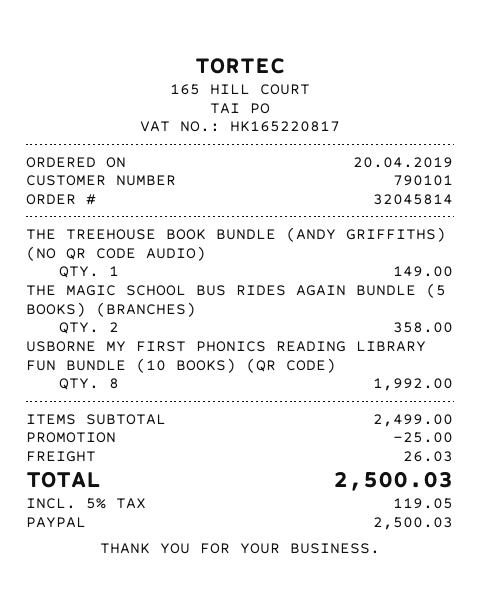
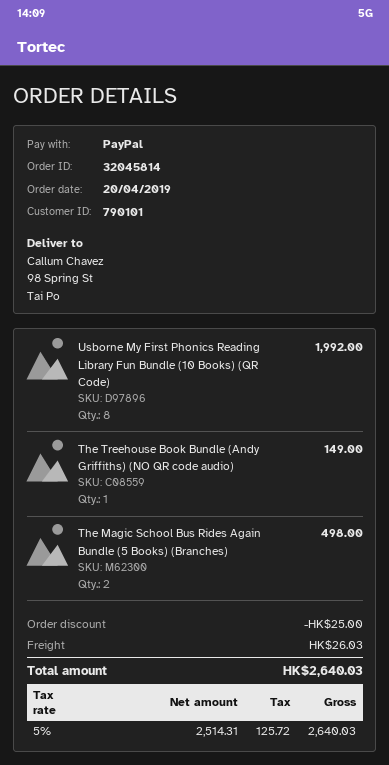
THE MAGIC SCHOOL BUS RIDES AGAIN BUNDLE (5 BOOKS) (BRANCHES): 2 for 358.00 -> 2 for 498.00
tax: 5% = 119.05 -> 5% = 125.72
total: 2500.03 -> 2640.03

